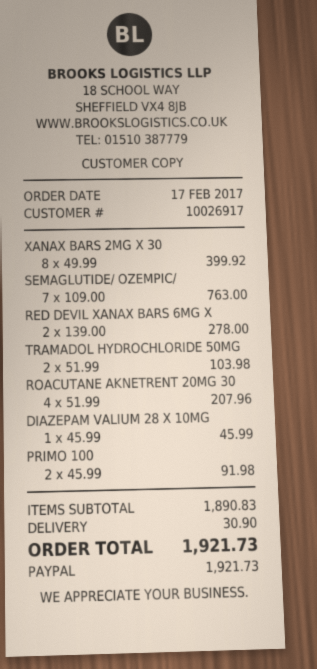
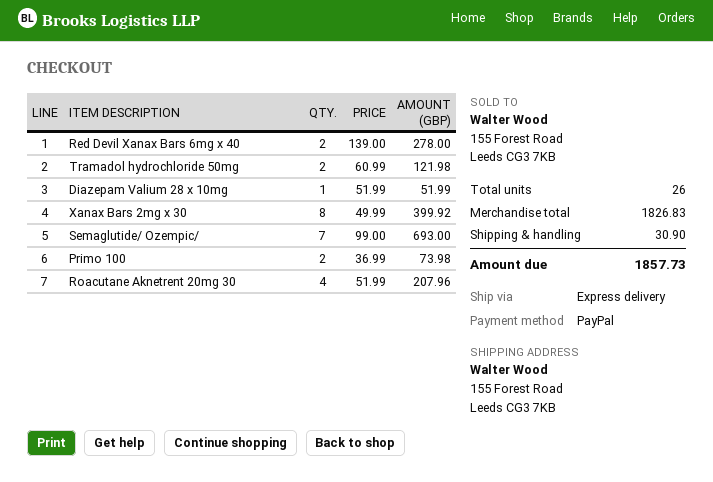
SEMAGLUTIDE/ OZEMPIC/: 7 x 109.00 = 763.00 -> 7 x 99.00 = 693.00
TRAMADOL HYDROCHLORIDE 50MG: 2 x 51.99 = 103.98 -> 2 x 60.99 = 121.98
DIAZEPAM VALIUM 28 X 10MG: 1 x 45.99 = 45.99 -> 1 x 51.99 = 51.99
PRIMO 100: 2 x 45.99 = 91.98 -> 2 x 36.99 = 73.98
subtotal: 1890.83 -> 1826.83
total: 1921.73 -> 1857.73

